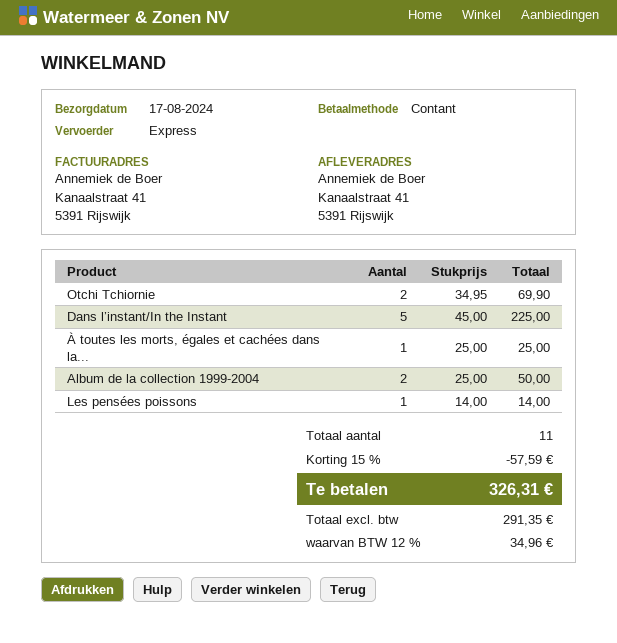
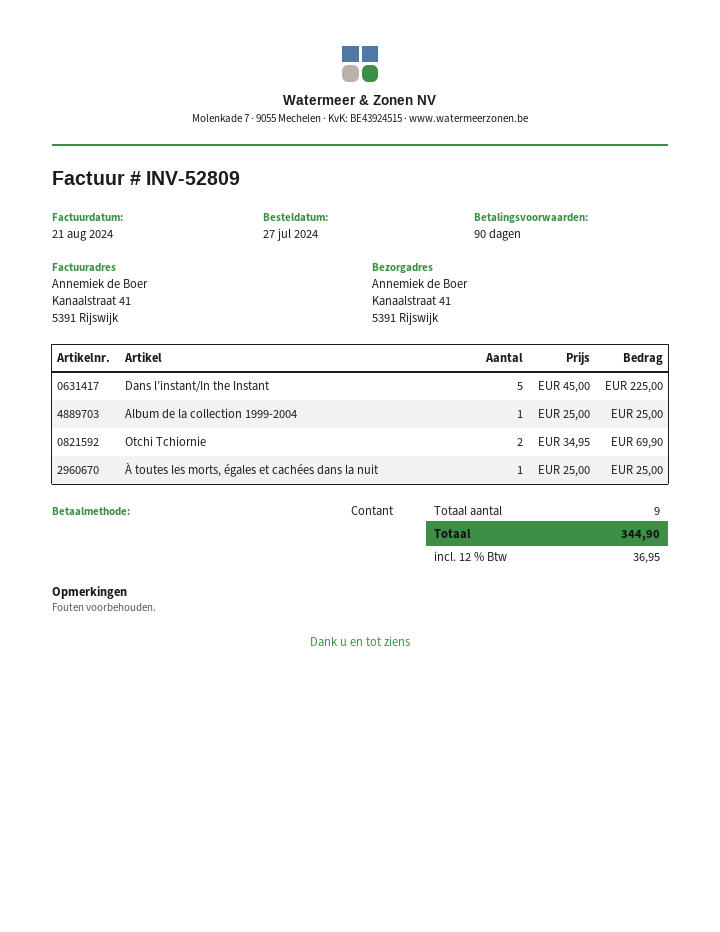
Album de la collection 1999-2004: 2 x 25.00 = 50.00 -> 1 x 25.00 = 25.00
Les pensées poissons: 1 x 14.00 = 14.00 -> none
total quantity: 11 -> 9
discount: 15% = 57.59 -> none
tax: 12% = 34.96 -> 12% = 36.95
total: 326.31 -> 344.90

